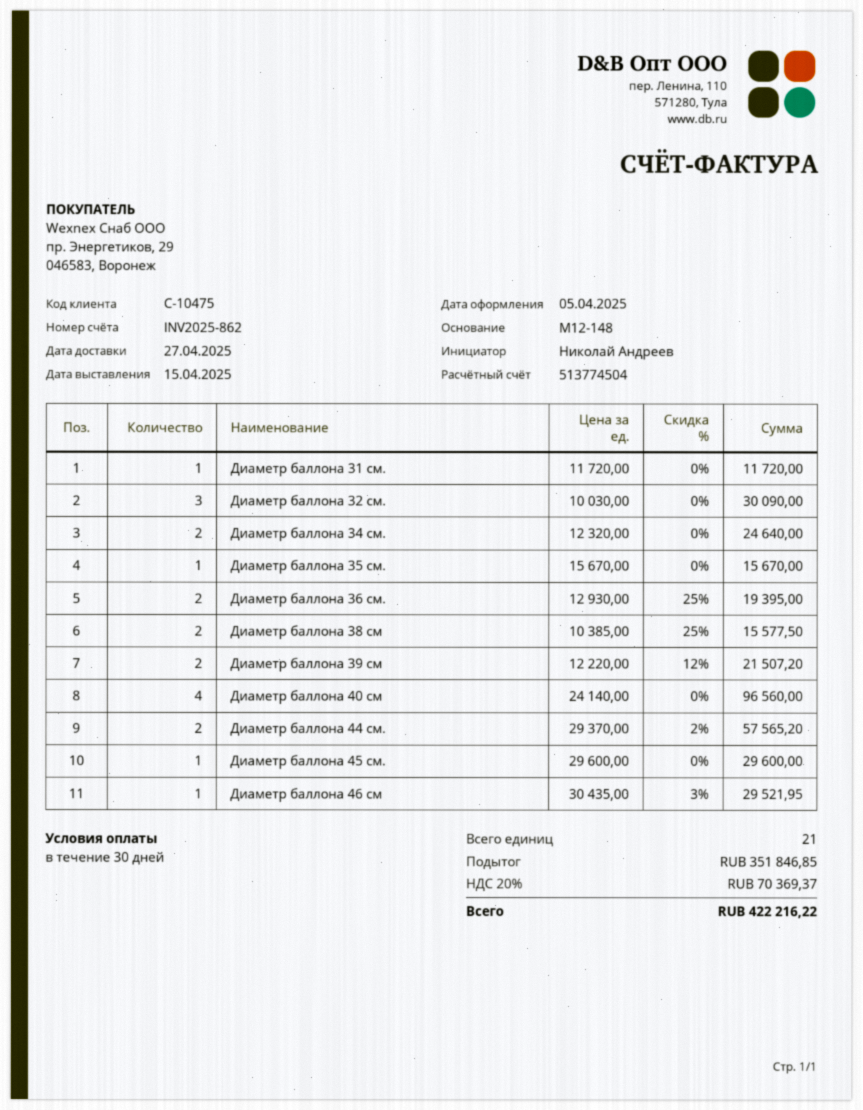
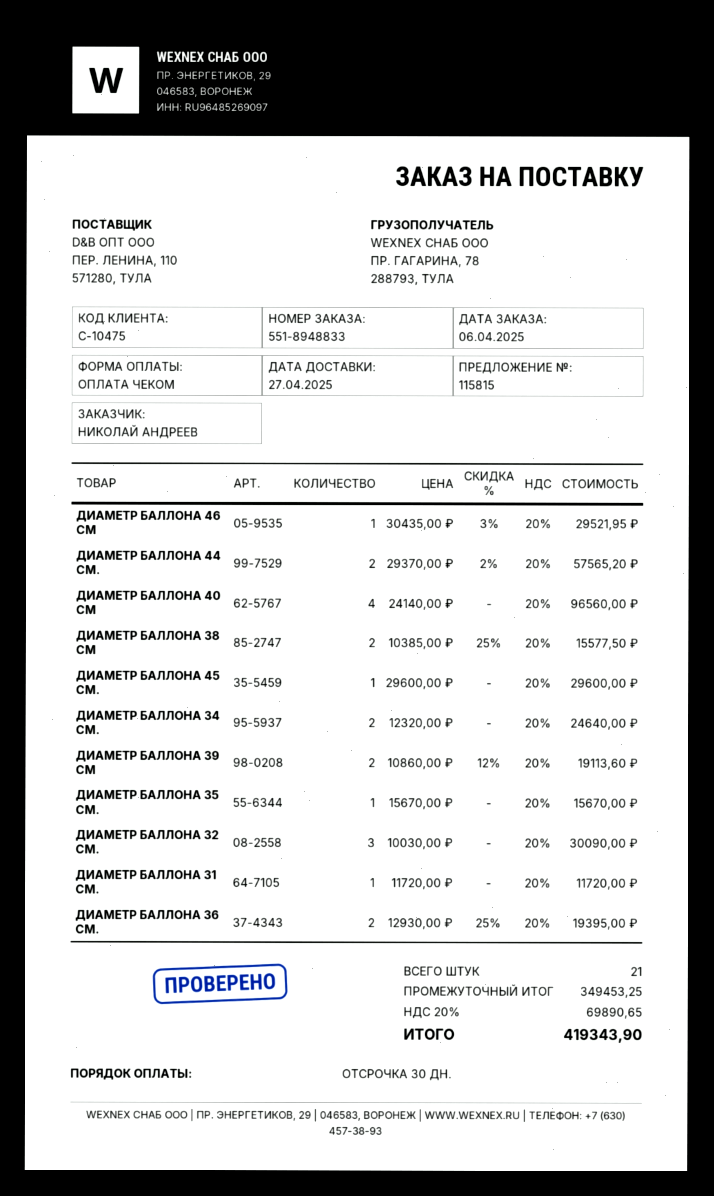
order date: 2025-04-05 -> 2025-04-06
Диаметр баллона 39 см: 2 x 12220.00 - 12% = 21507.20 -> 2 x 10860.00 - 12% = 19113.60
subtotal: 351846.85 -> 349453.25
tax: 20% = 70369.37 -> 20% = 69890.65
total: 422216.22 -> 419343.90

